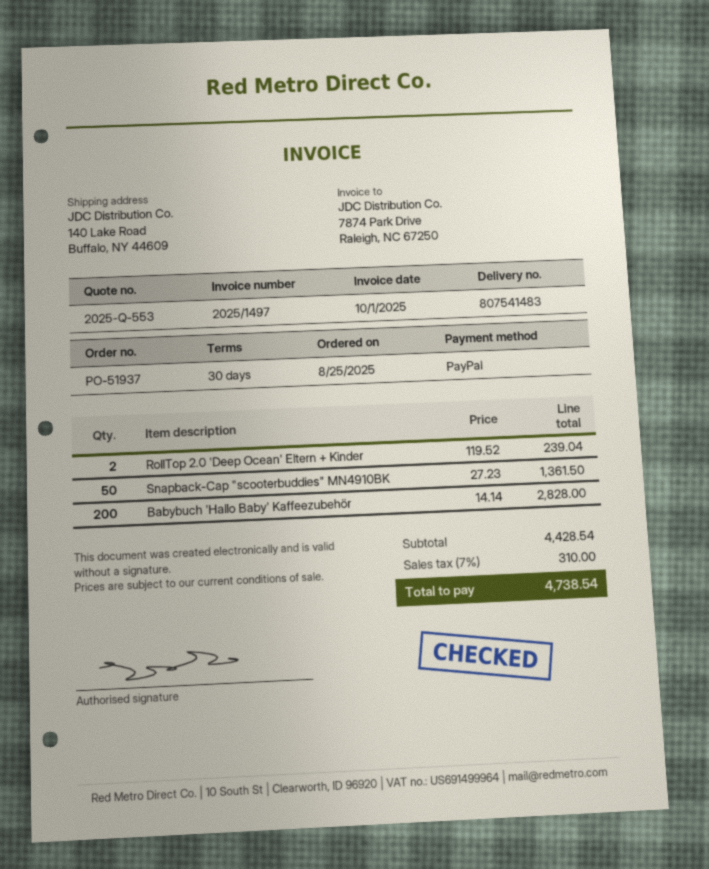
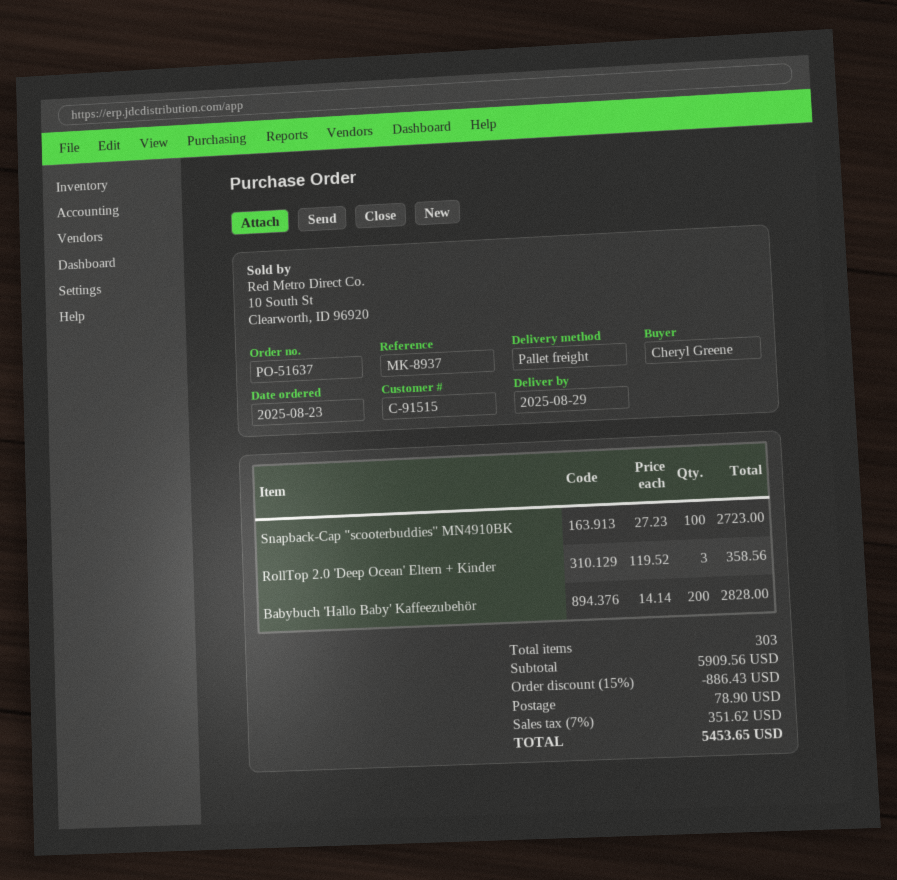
order number: PO-51937 -> PO-51637
order date: 2025-08-25 -> 2025-08-23
RollTop 2.0 'Deep Ocean' Eltern + Kinder: 2 x 119.52 = 239.04 -> 3 x 119.52 = 358.56
Snapback-Cap "scooterbuddies" MN4910BK: 50 x 27.23 = 1361.50 -> 100 x 27.23 = 2723.00
subtotal: 4428.54 -> 5909.56
discount: none -> 15% = 886.43
shipping: none -> 78.90
tax: 7% = 310.00 -> 7% = 351.62
total: 4738.54 -> 5453.65

